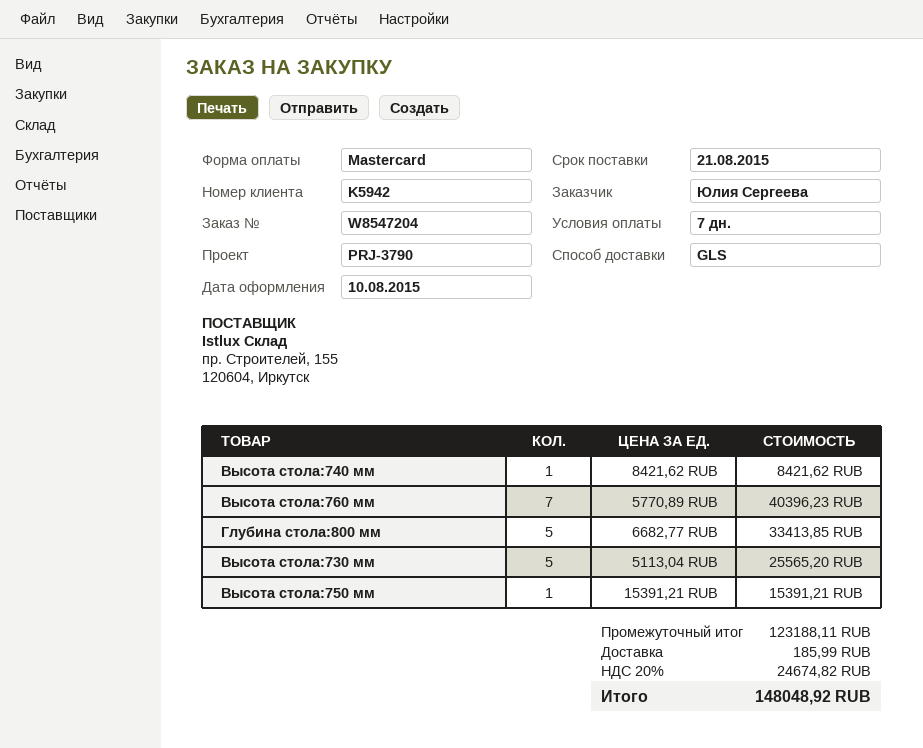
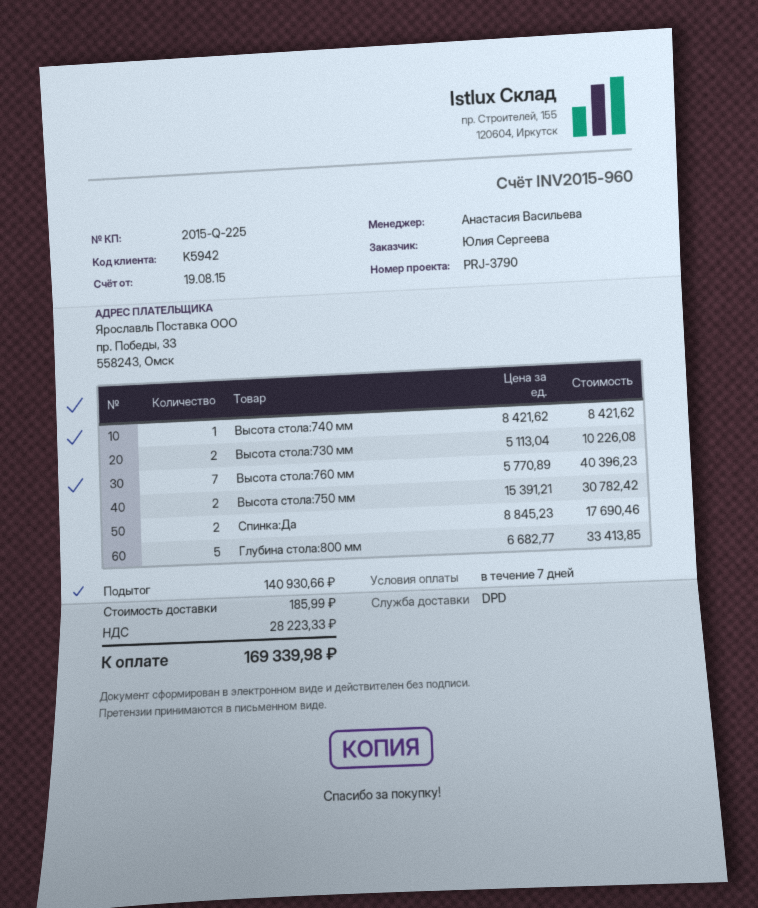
shipping method: GLS -> DPD
Высота стола:730 мм: 5 x 5113.04 = 25565.20 -> 2 x 5113.04 = 10226.08
Высота стола:750 мм: 1 x 15391.21 = 15391.21 -> 2 x 15391.21 = 30782.42
Спинка:Да: none -> 2 x 8845.23 = 17690.46
subtotal: 123188.11 -> 140930.66
tax: 24674.82 -> 28223.33
total: 148048.92 -> 169339.98

